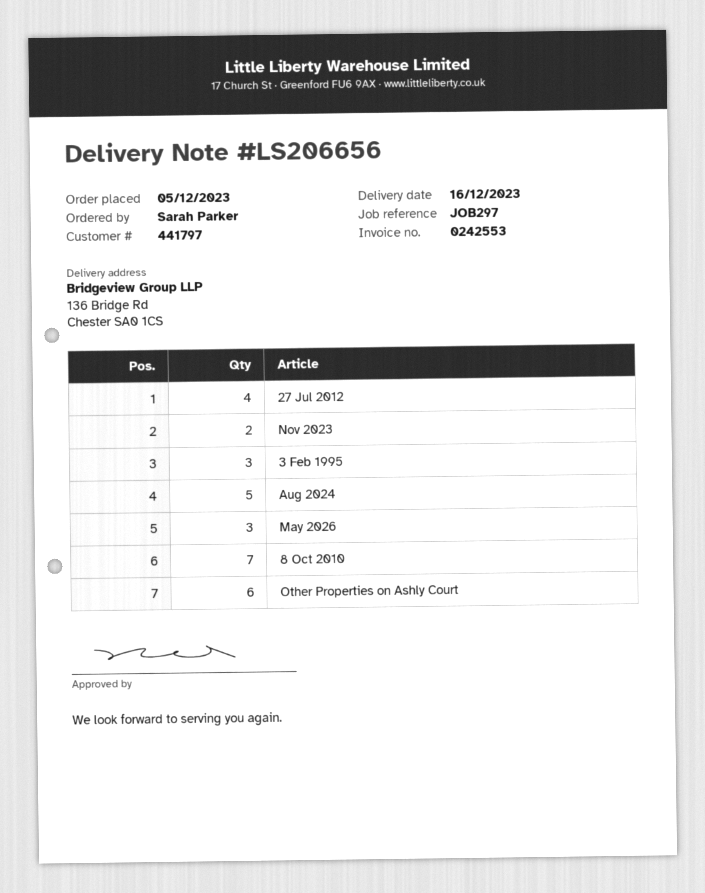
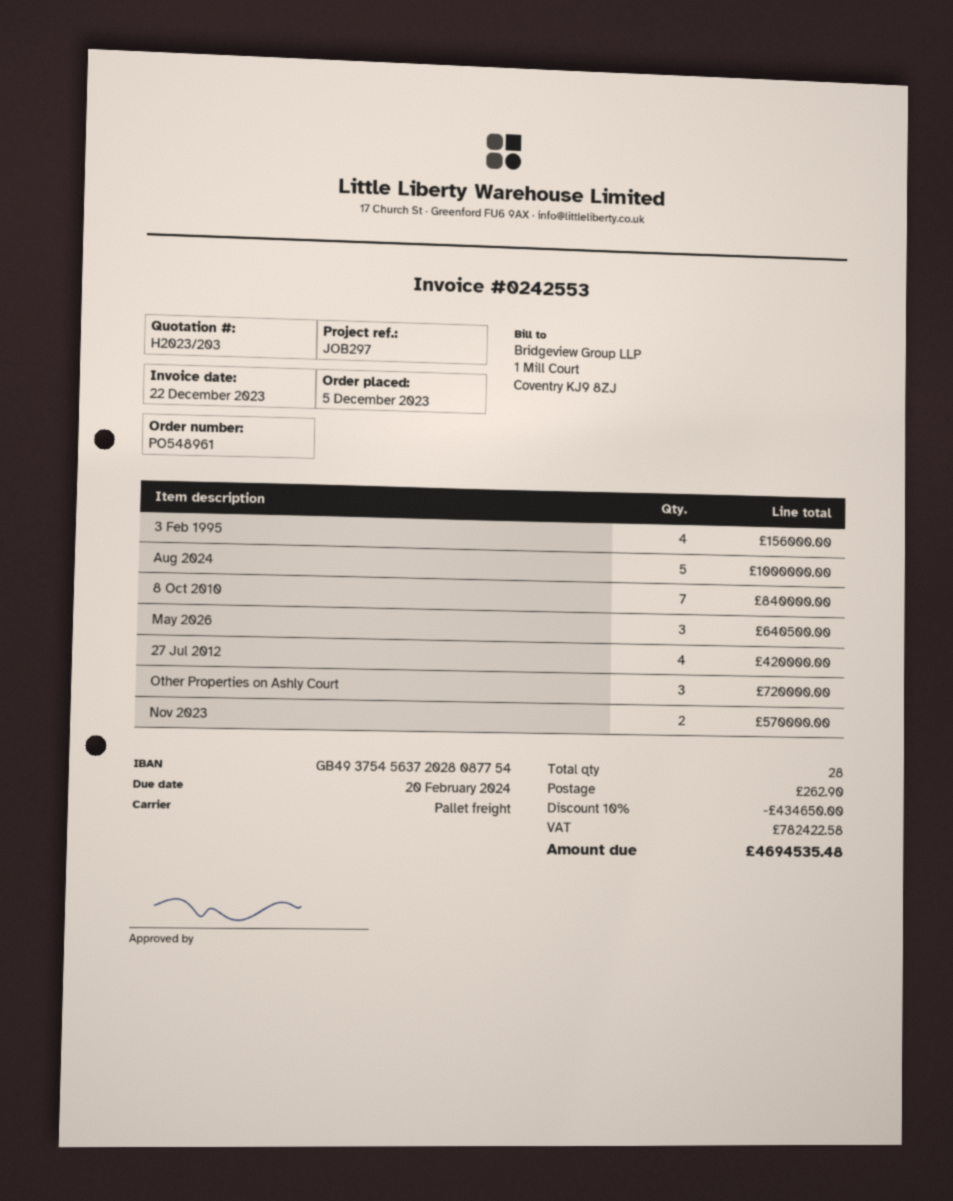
3 Feb 1995: 3 -> 4
Other Properties on Ashly Court: 6 -> 3

